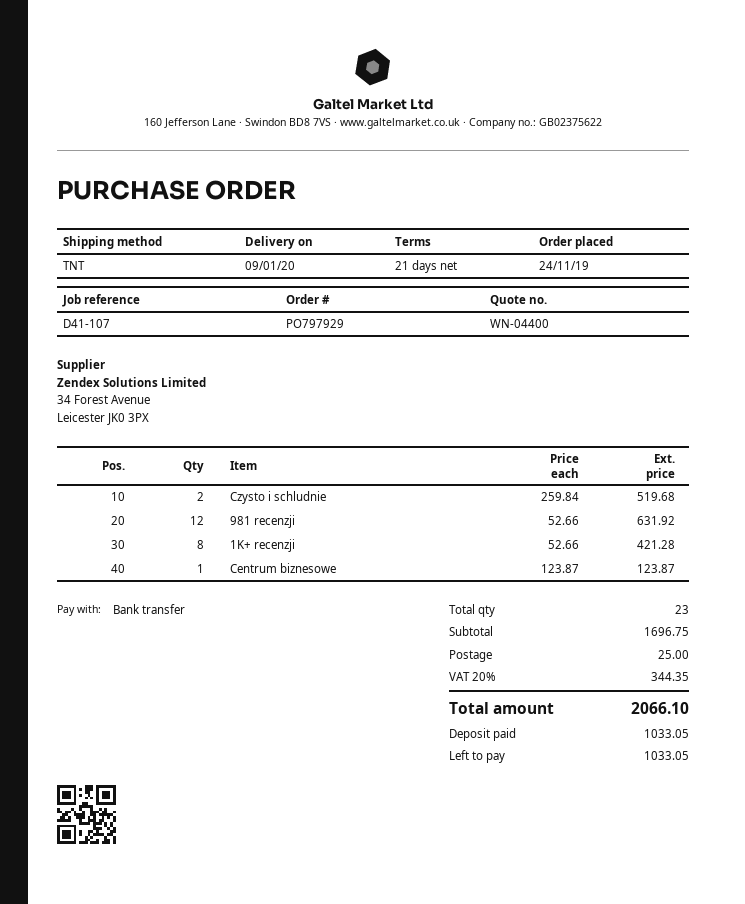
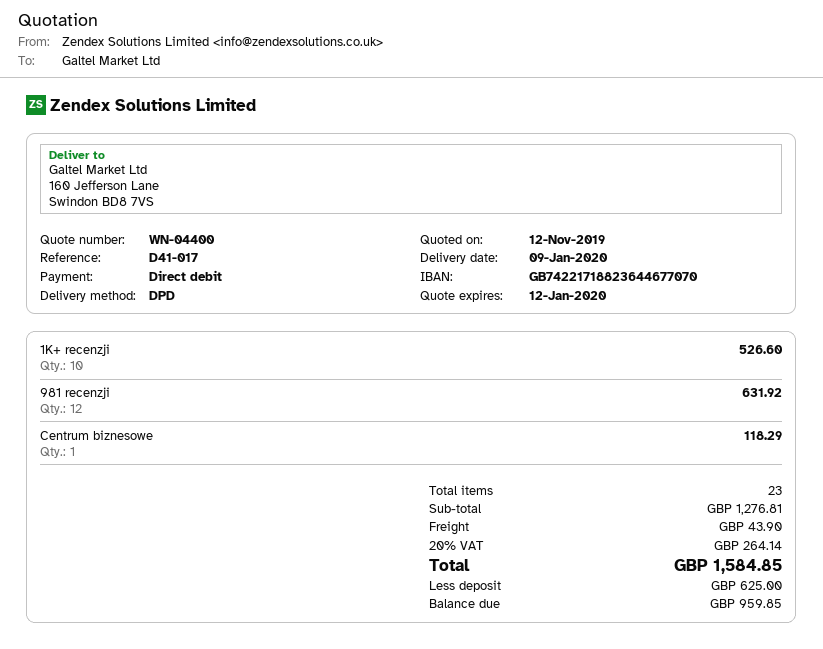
reference: D41-107 -> D41-017
payment method: bank transfer -> direct debit
shipping method: TNT -> DPD
Czysto i schludnie: 2 for 519.68 -> none
1K+ recenzji: 8 for 421.28 -> 10 for 526.60
Centrum biznesowe: 1 for 123.87 -> 1 for 118.29
subtotal: 1696.75 -> 1276.81
shipping: 25.00 -> 43.90
tax: 20% = 344.35 -> 20% = 264.14
total: 2066.10 -> 1584.85
deposit: 1033.05 -> 625.00
balance: 1033.05 -> 959.85

